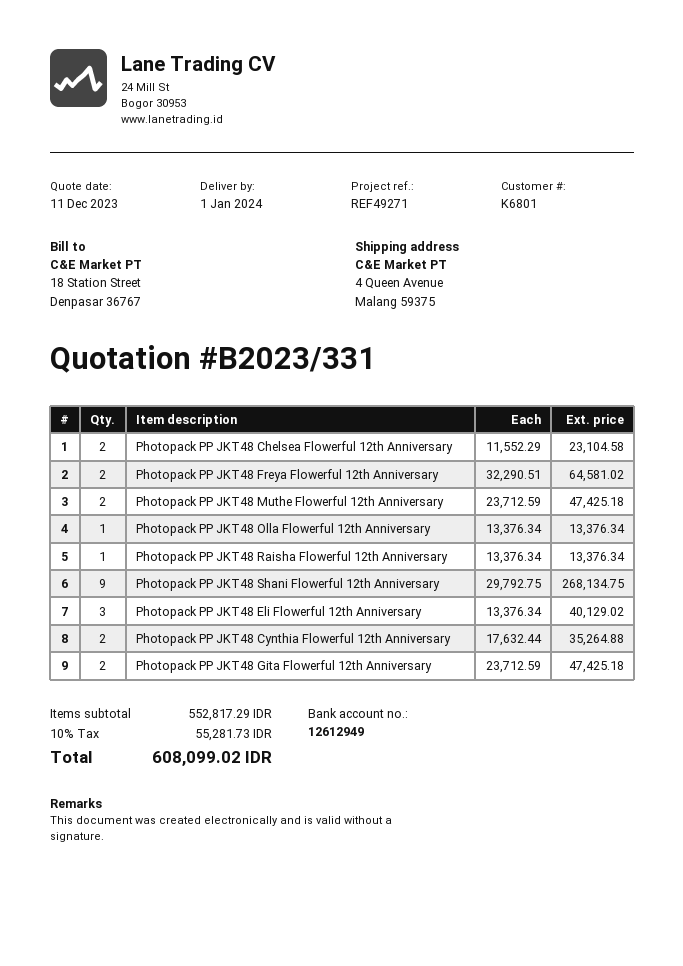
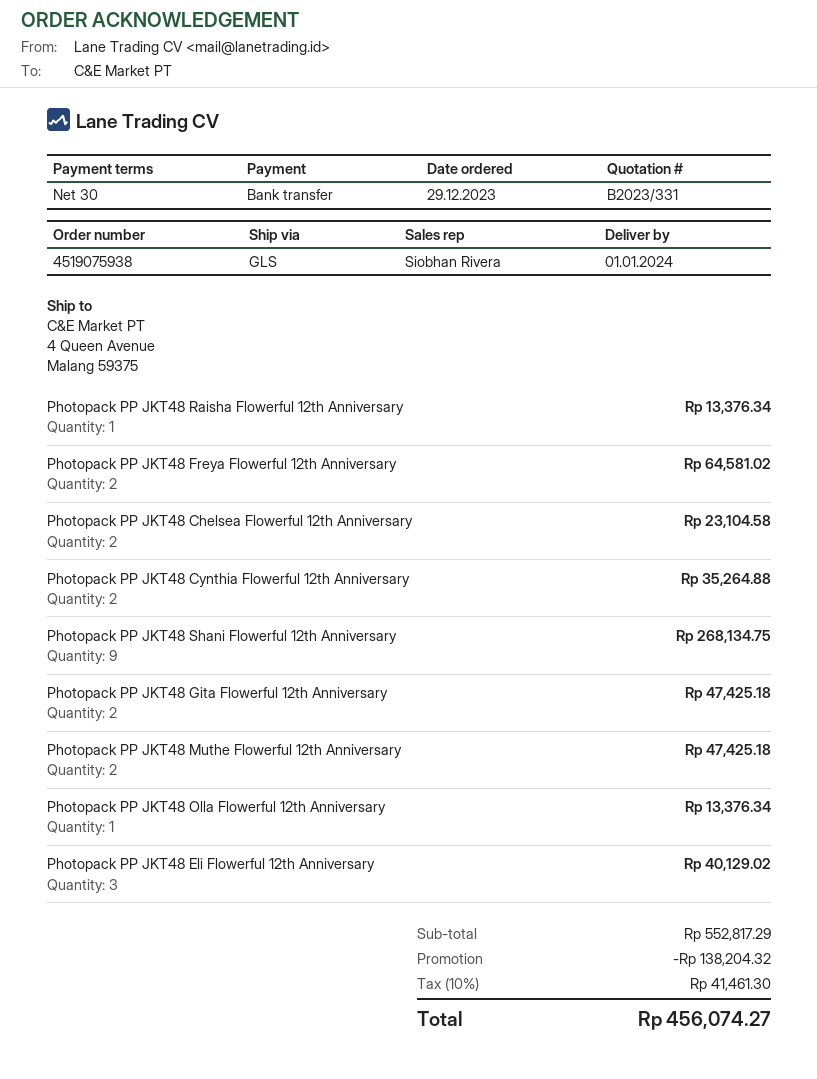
discount: none -> 138204.32
tax: 10% = 55281.73 -> 10% = 41461.30
total: 608099.02 -> 456074.27

